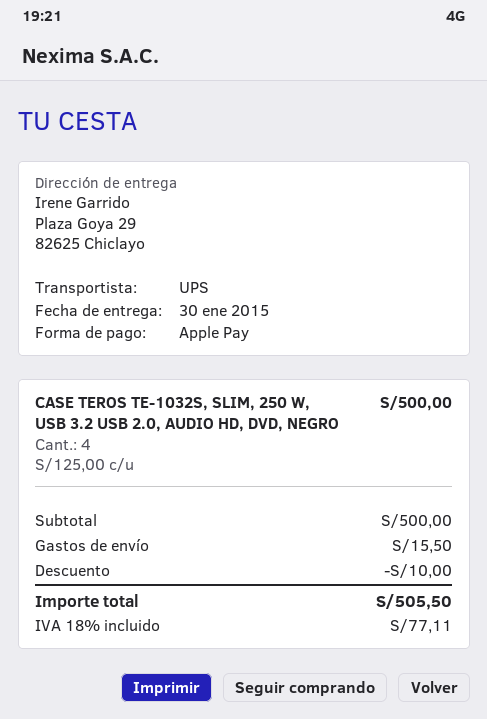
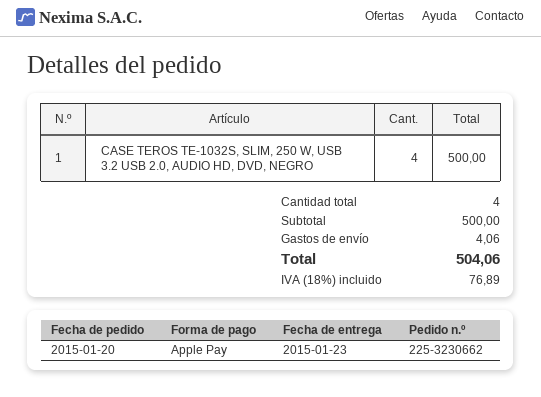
delivery date: 2015-01-30 -> 2015-01-23
discount: 10.00 -> none
shipping: 15.50 -> 4.06
tax: 18% = 77.11 -> 18% = 76.89
total: 505.50 -> 504.06

